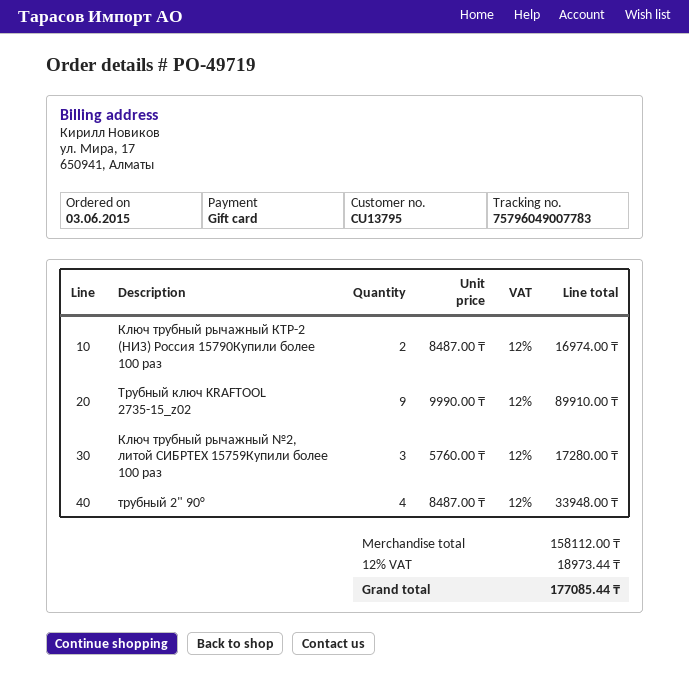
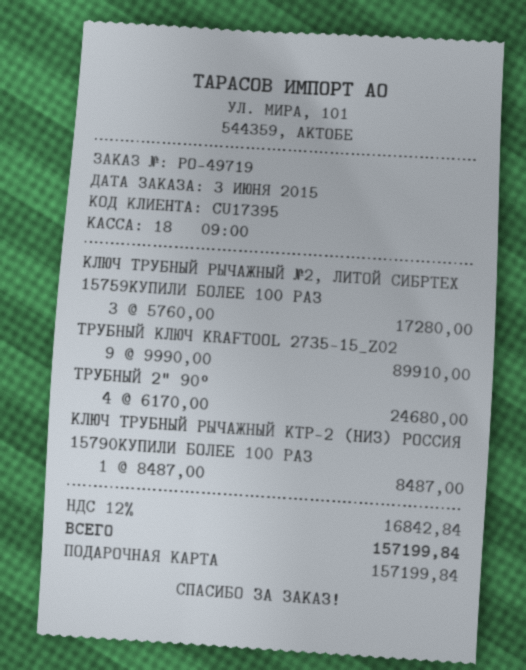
customer number: CU13795 -> CU17395
Ключ трубный рычажный КТР-2 (НИЗ) Россия 15790Купили более 100 раз: 2 x 8487.00 = 16974.00 -> 1 x 8487.00 = 8487.00
трубный 2" 90°: 4 x 8487.00 = 33948.00 -> 4 x 6170.00 = 24680.00
tax: 12% = 18973.44 -> 12% = 16842.84
total: 177085.44 -> 157199.84

